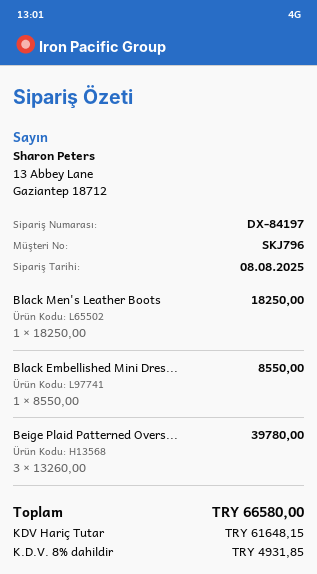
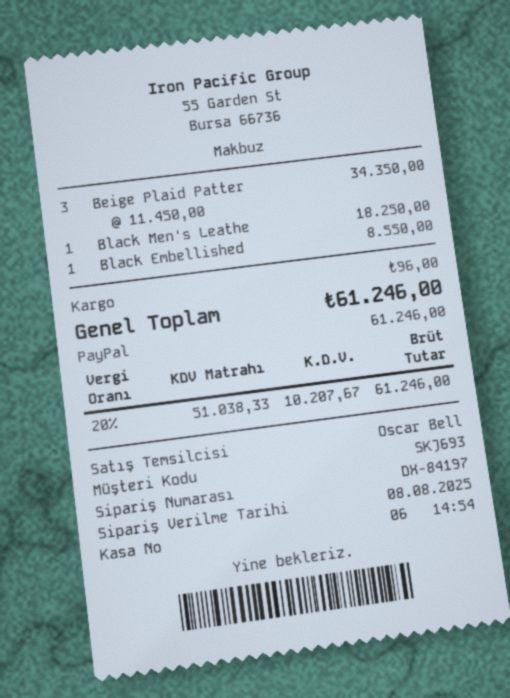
customer number: SKJ796 -> SKJ693
Beige Plaid Patterned Overs...: 3 x 13260.00 = 39780.00 -> 3 x 11450.00 = 34350.00
shipping: none -> 96.00
net: 61648.15 -> 51038.33
tax: 8% = 4931.85 -> 20% = 10207.67
total: 66580.00 -> 61246.00

